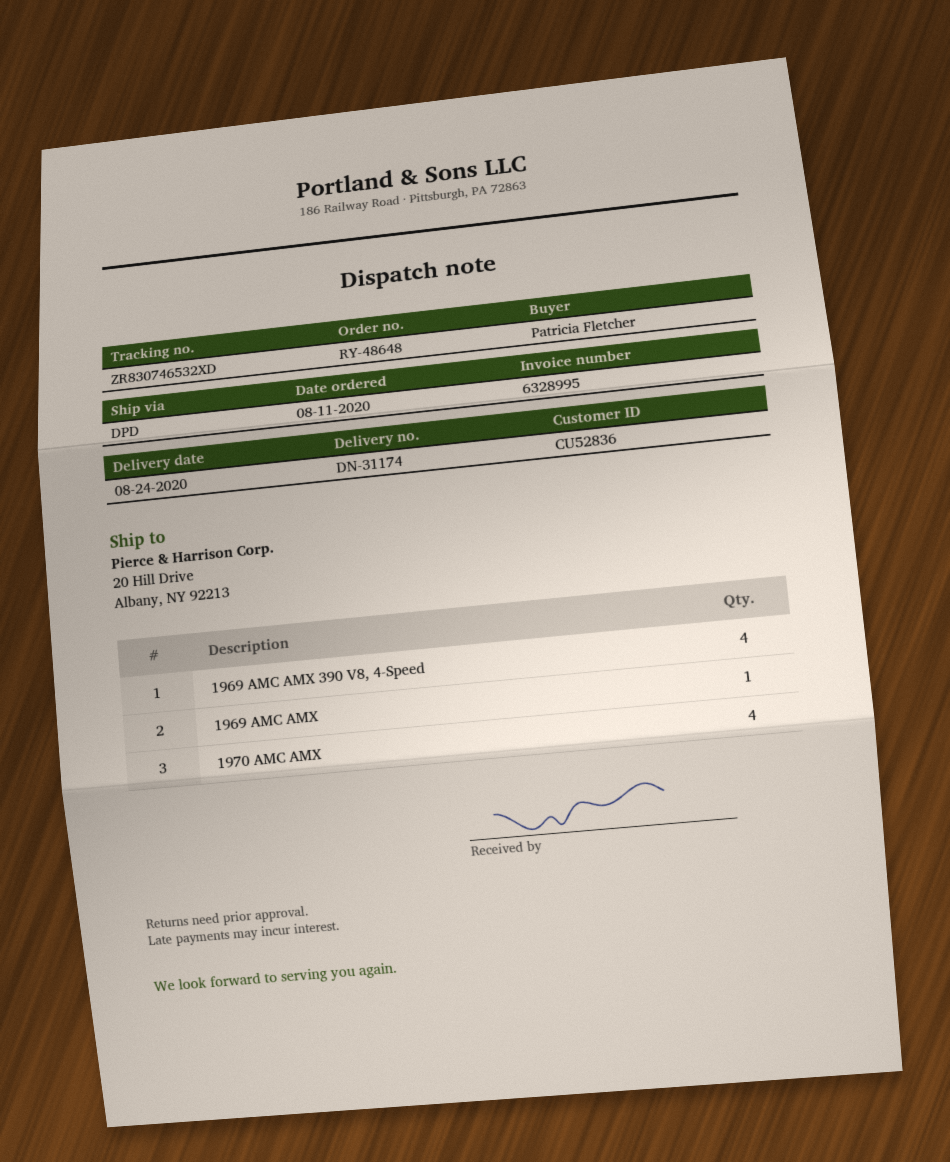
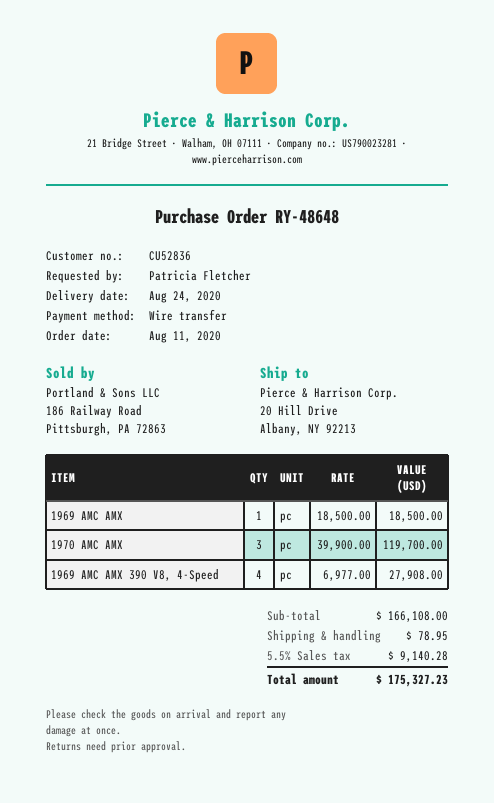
1970 AMC AMX: 4 -> 3

